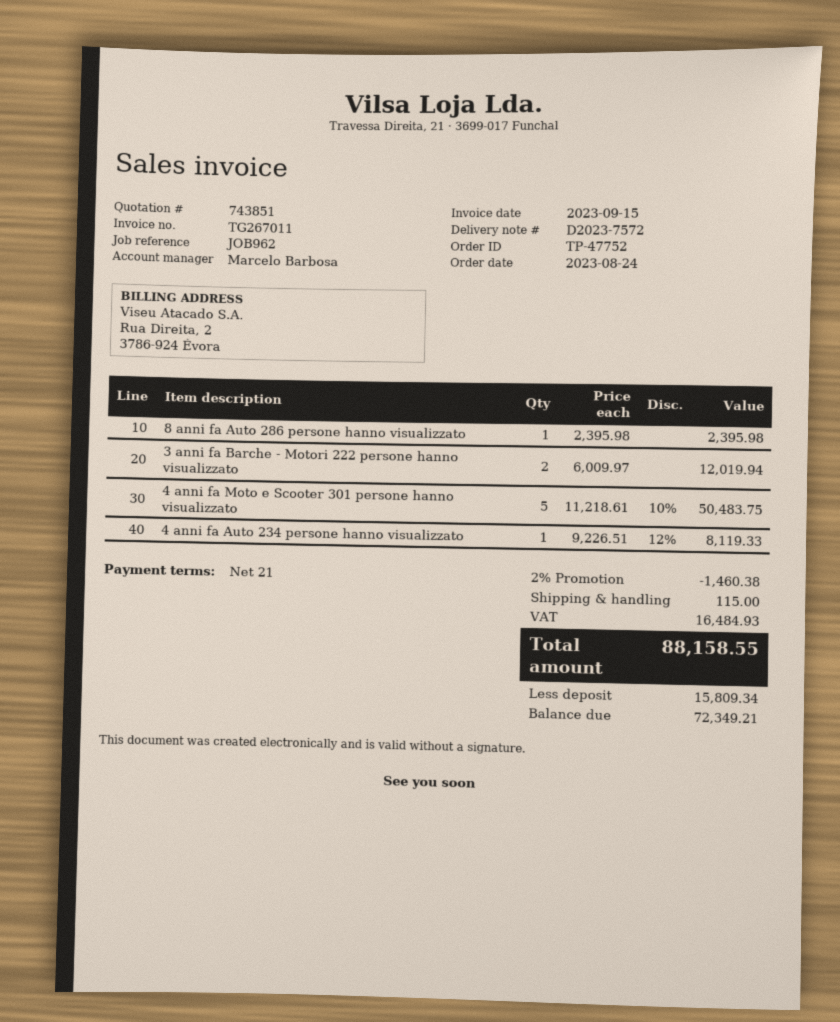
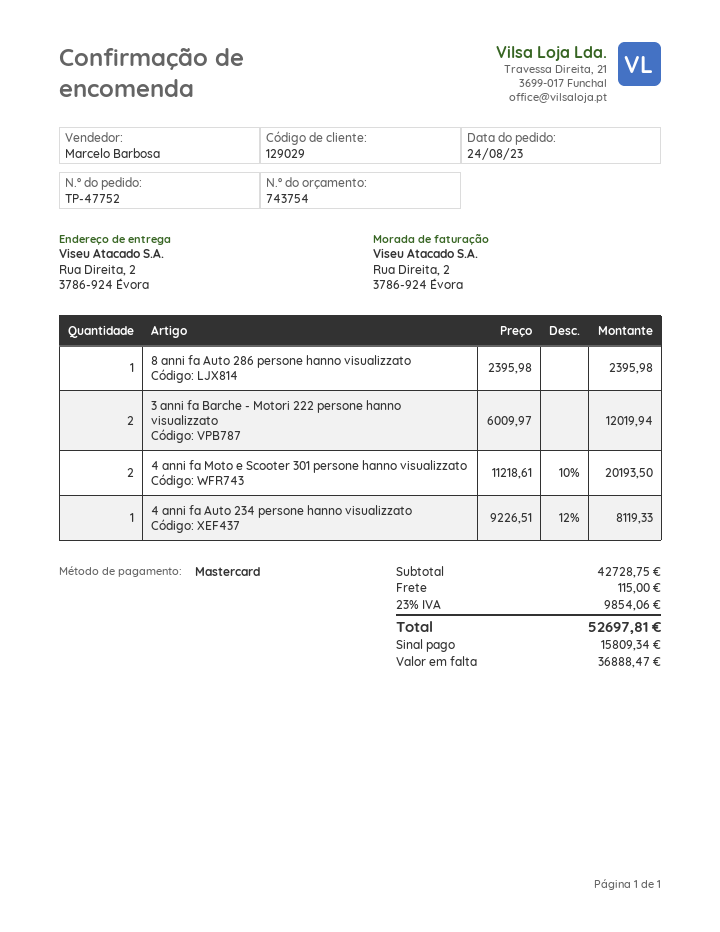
quote number: 743851 -> 743754
4 anni fa Moto e Scooter 301 persone hanno visualizzato: 5 x 11218.61 - 10% = 50483.75 -> 2 x 11218.61 - 10% = 20193.50
discount: 2% = 1460.38 -> none
tax: 16484.93 -> 9854.06
total: 88158.55 -> 52697.81
balance: 72349.21 -> 36888.47

